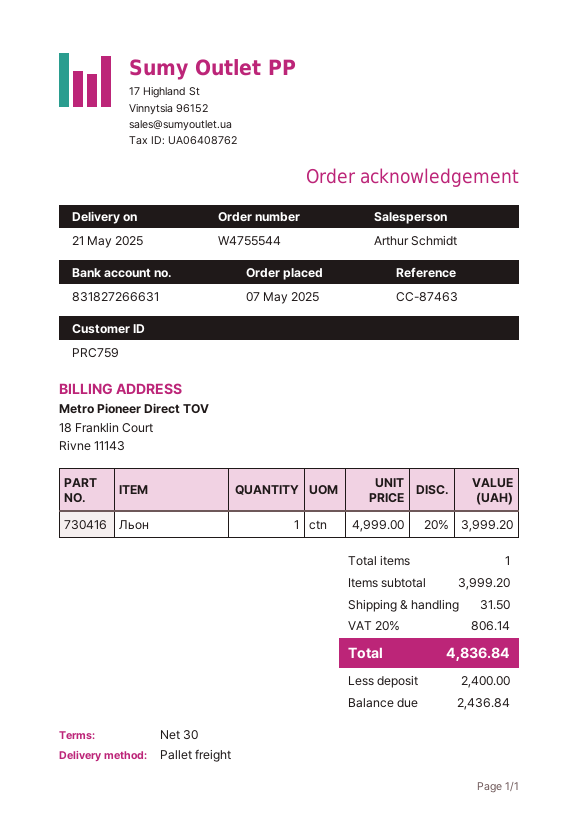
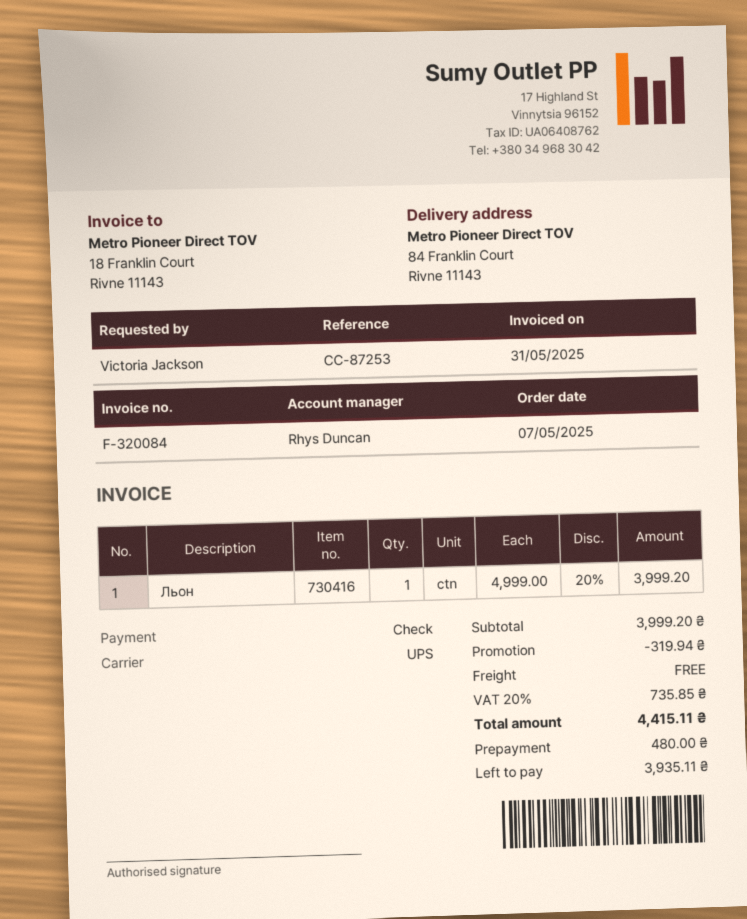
reference: CC-87463 -> CC-87253
sales rep: Arthur Schmidt -> Rhys Duncan
shipping method: pallet freight -> UPS
discount: none -> 319.94
shipping: 31.50 -> 0.00
tax: 20% = 806.14 -> 20% = 735.85
total: 4836.84 -> 4415.11
deposit: 2400.00 -> 480.00
balance: 2436.84 -> 3935.11

